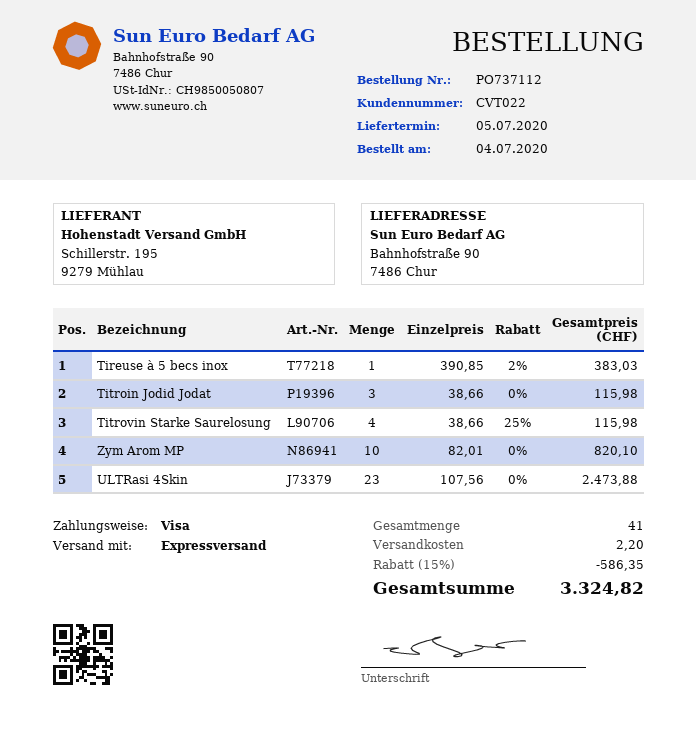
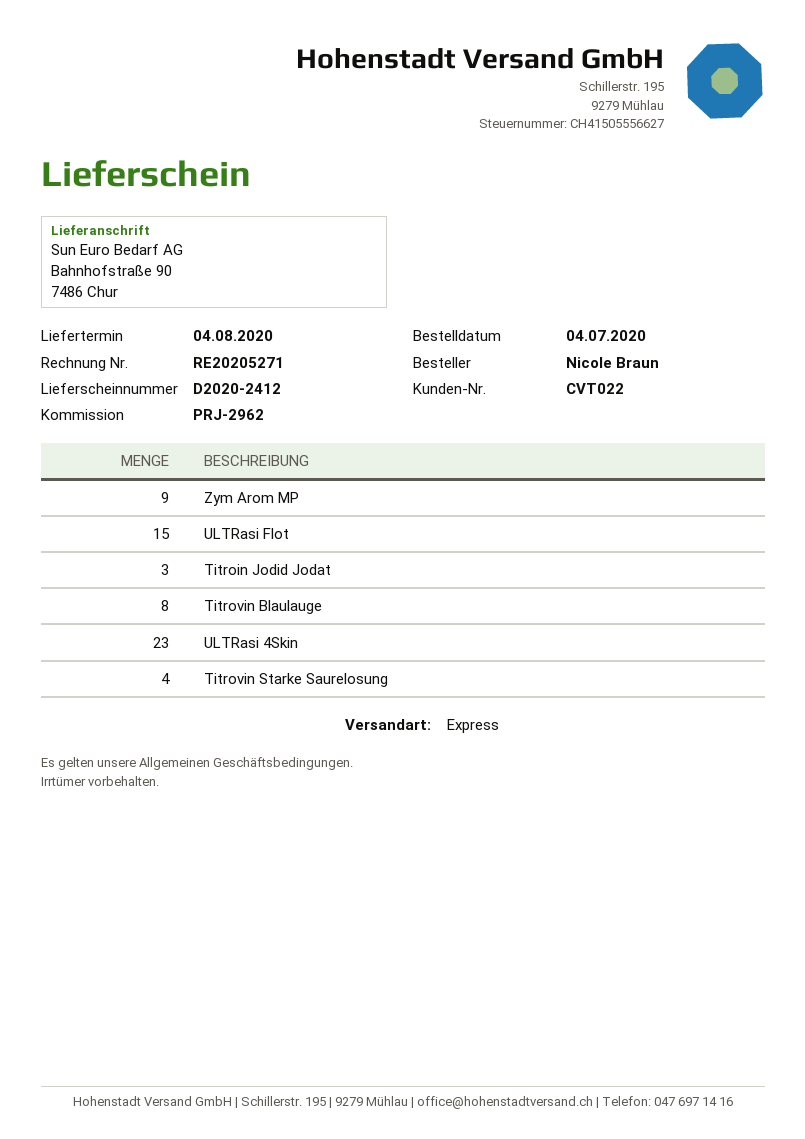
delivery date: 2020-07-05 -> 2020-08-04
Tireuse à 5 becs inox: 1 -> none
Zym Arom MP: 10 -> 9
ULTRasi Flot: none -> 15
Titrovin Blaulauge: none -> 8

